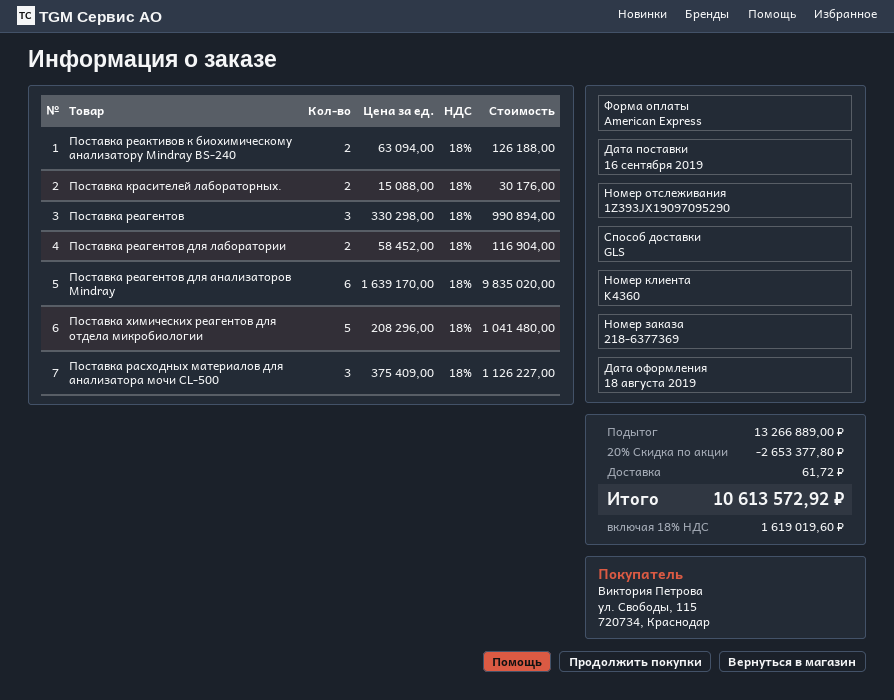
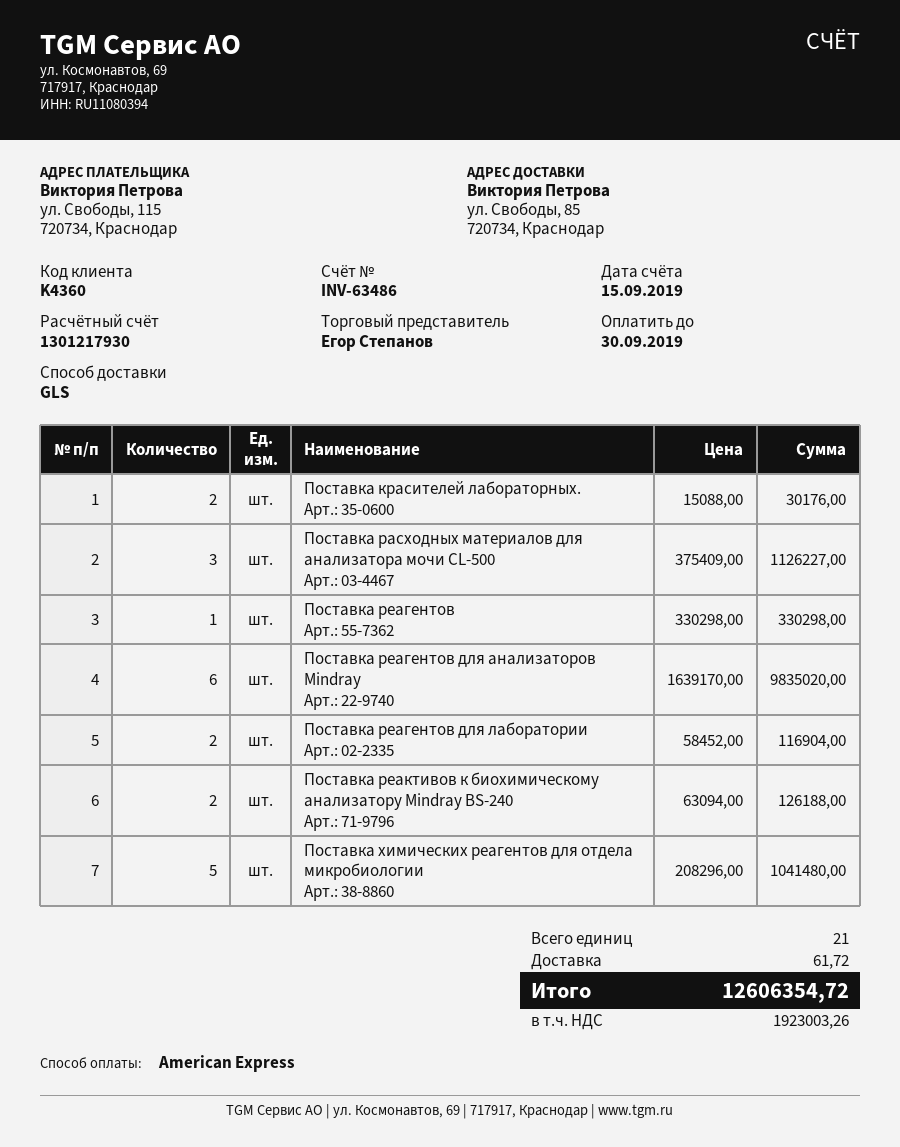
Поставка реагентов: 3 x 330298.00 = 990894.00 -> 1 x 330298.00 = 330298.00
discount: 20% = 2653377.80 -> none
tax: 1619019.60 -> 1923003.26
total: 10613572.92 -> 12606354.72

